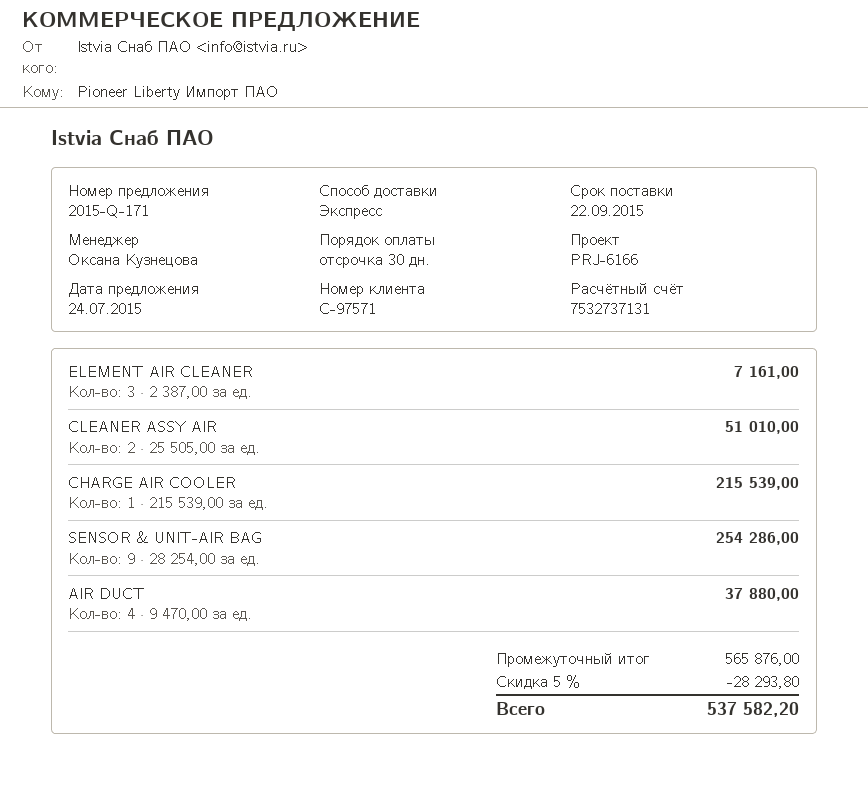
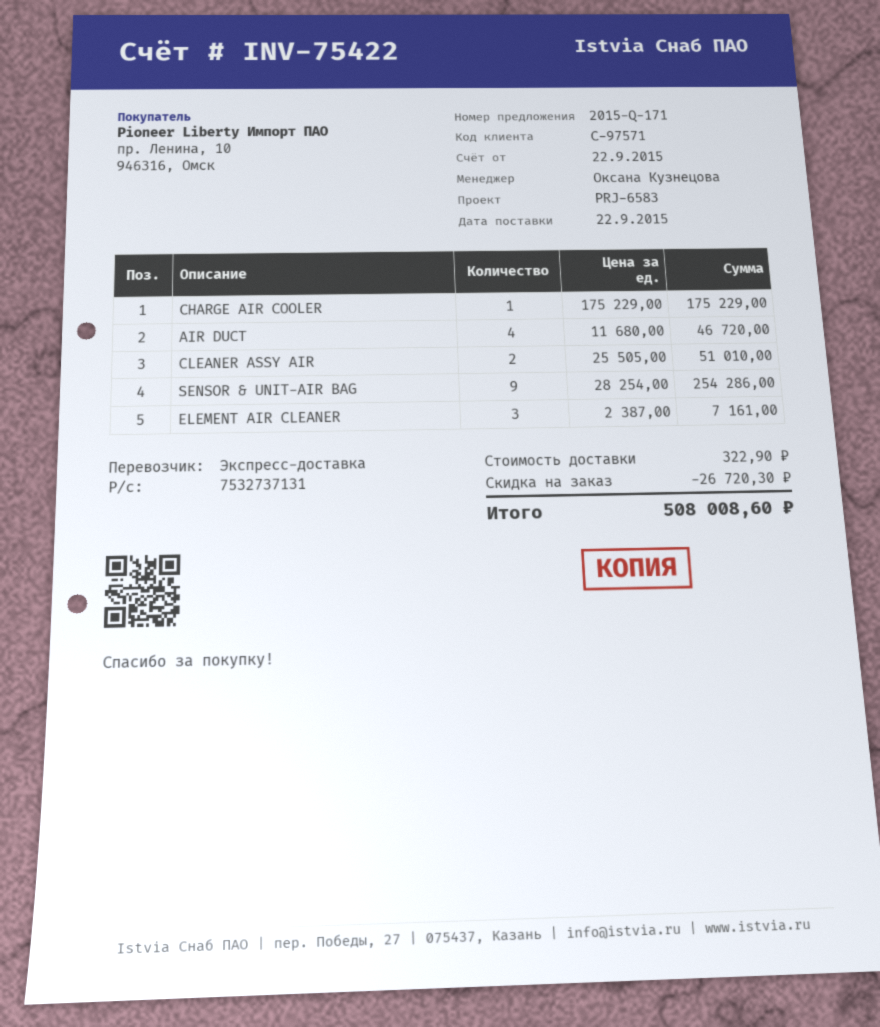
reference: PRJ-6166 -> PRJ-6583
CHARGE AIR COOLER: 1 x 215539.00 = 215539.00 -> 1 x 175229.00 = 175229.00
AIR DUCT: 4 x 9470.00 = 37880.00 -> 4 x 11680.00 = 46720.00
discount: 28293.80 -> 26720.30
shipping: none -> 322.90
total: 537582.20 -> 508008.60

